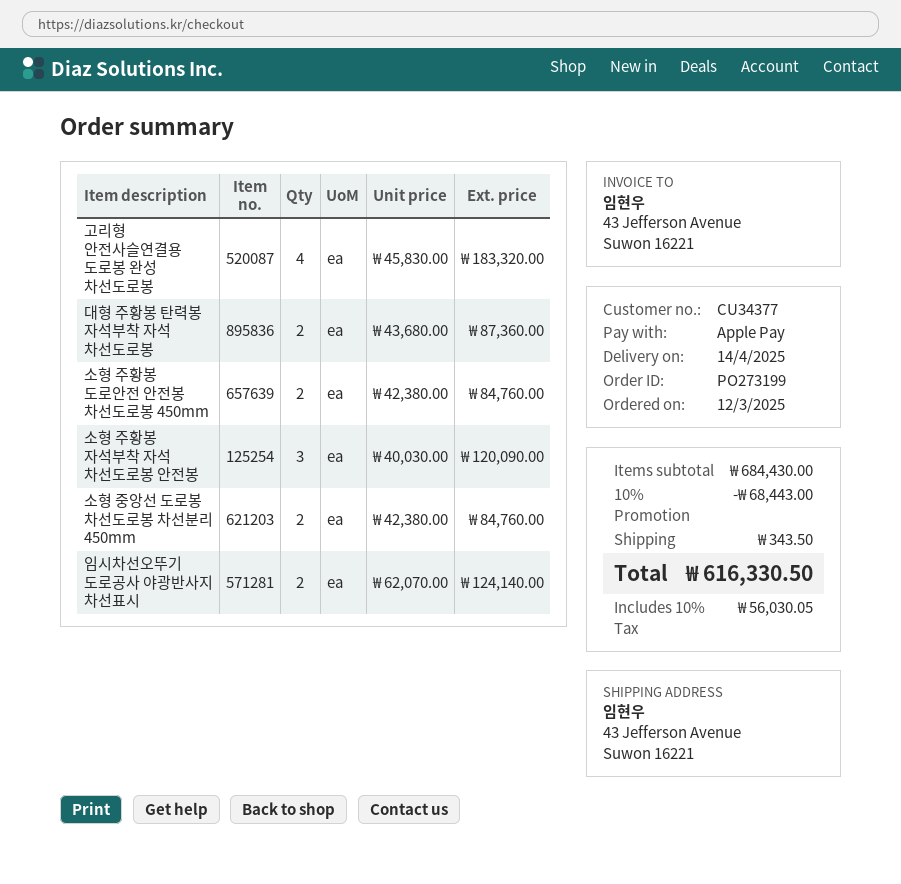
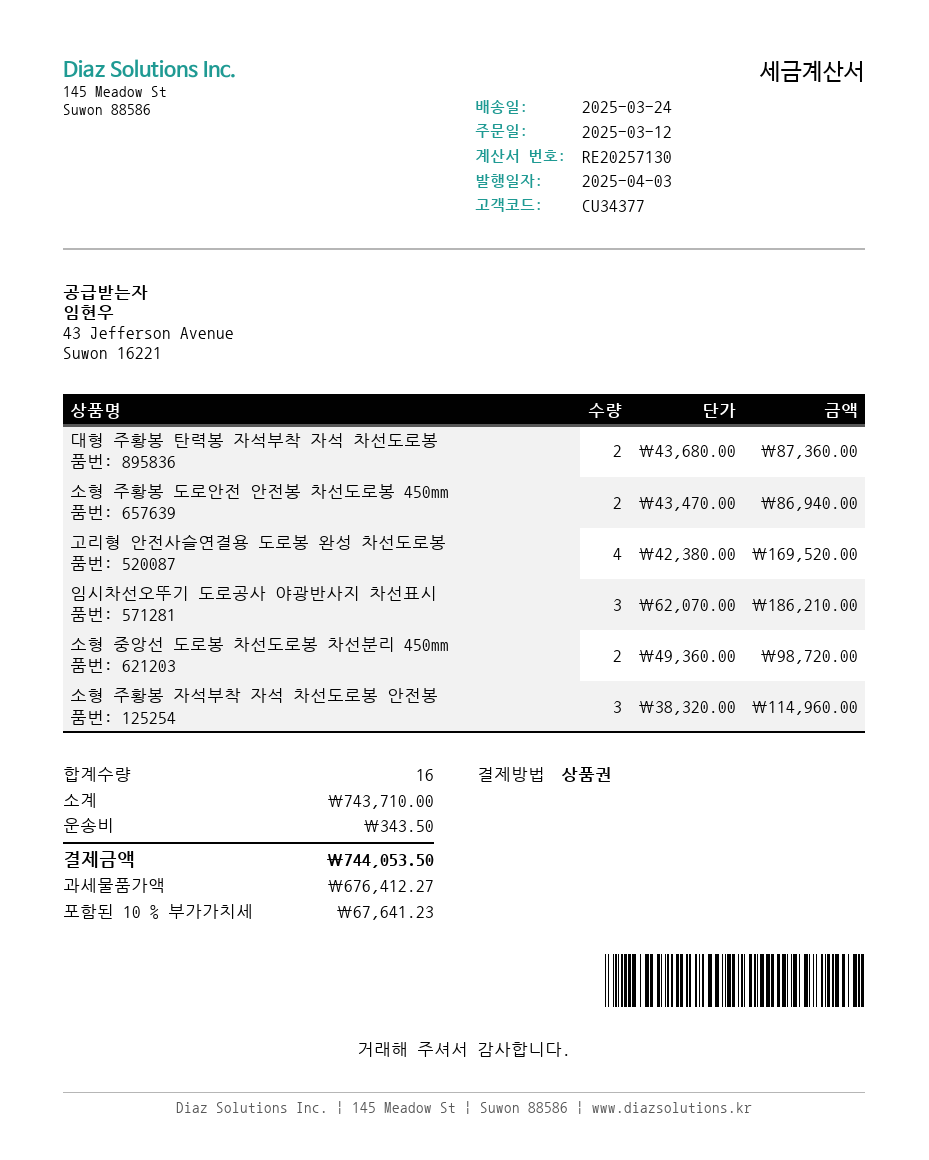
delivery date: 2025-04-14 -> 2025-03-24
payment method: Apple Pay -> gift card
고리형 안전사슬연결용 도로봉 완성 차선도로봉: 4 x 45830.00 = 183320.00 -> 4 x 42380.00 = 169520.00
소형 주황봉 도로안전 안전봉 차선도로봉 450mm: 2 x 42380.00 = 84760.00 -> 2 x 43470.00 = 86940.00
소형 주황봉 자석부착 자석 차선도로봉 안전봉: 3 x 40030.00 = 120090.00 -> 3 x 38320.00 = 114960.00
소형 중앙선 도로봉 차선도로봉 차선분리 450mm: 2 x 42380.00 = 84760.00 -> 2 x 49360.00 = 98720.00
임시차선오뚜기 도로공사 야광반사지 차선표시: 2 x 62070.00 = 124140.00 -> 3 x 62070.00 = 186210.00
subtotal: 684430.00 -> 743710.00
discount: 10% = 68443.00 -> none
tax: 10% = 56030.05 -> 10% = 67641.23
total: 616330.50 -> 744053.50

